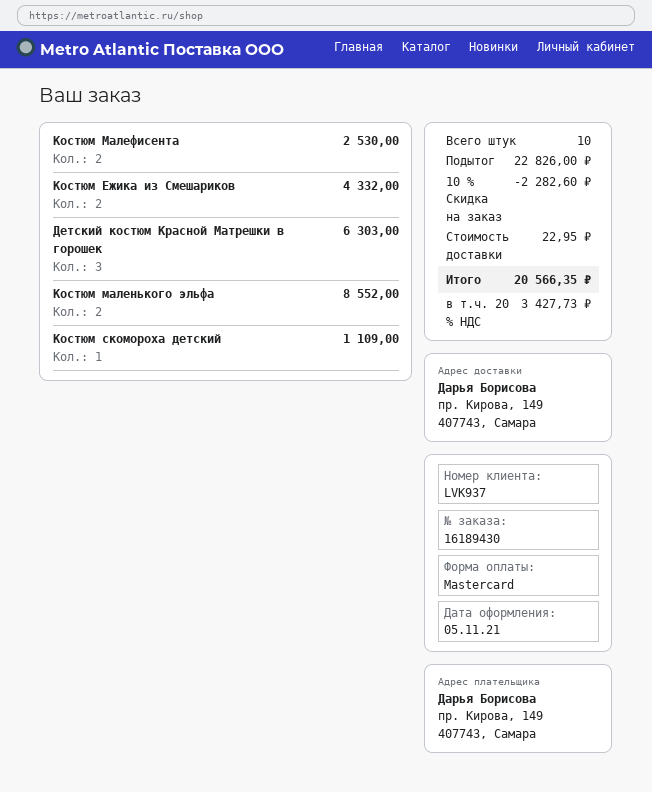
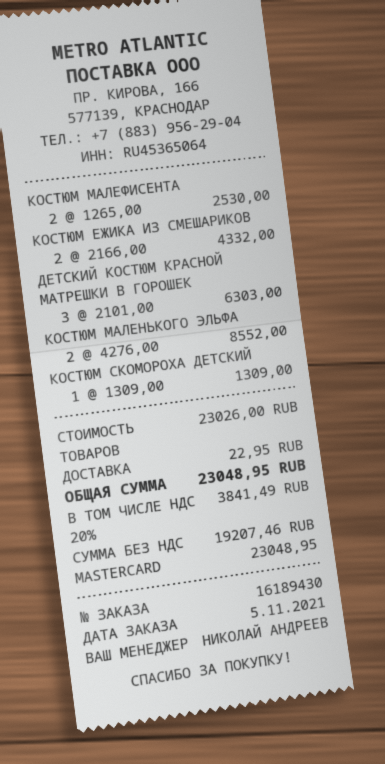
Костюм скомороха детский: 1 for 1109.00 -> 1 for 1309.00
subtotal: 22826.00 -> 23026.00
discount: 10% = 2282.60 -> none
tax: 20% = 3427.73 -> 20% = 3841.49
total: 20566.35 -> 23048.95

